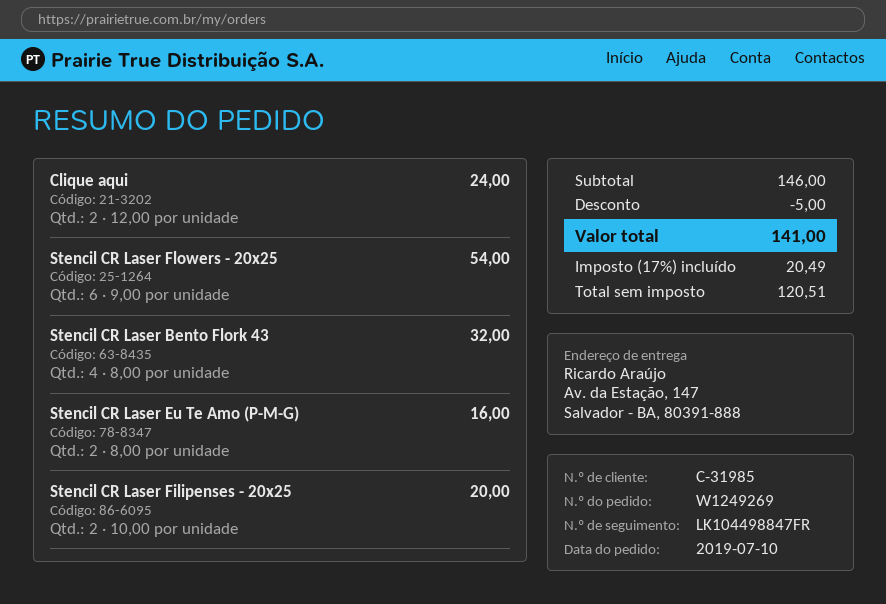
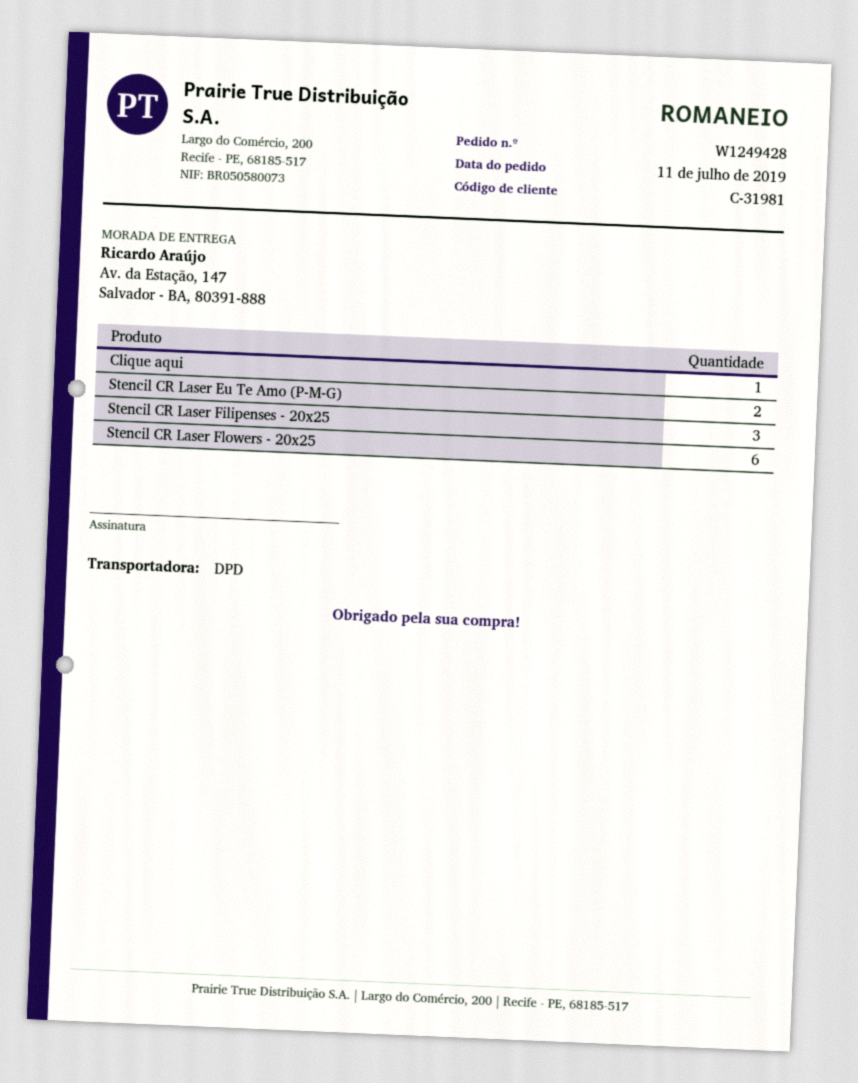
order number: W1249269 -> W1249428
order date: 2019-07-10 -> 2019-07-11
customer number: C-31985 -> C-31981
Clique aqui: 2 -> 1
Stencil CR Laser Bento Flork 43: 4 -> none
Stencil CR Laser Filipenses - 20x25: 2 -> 3

